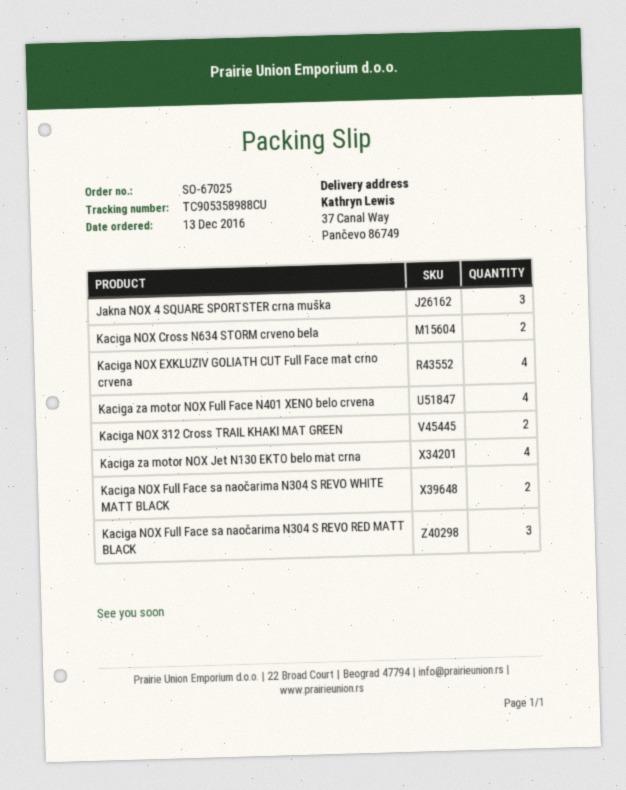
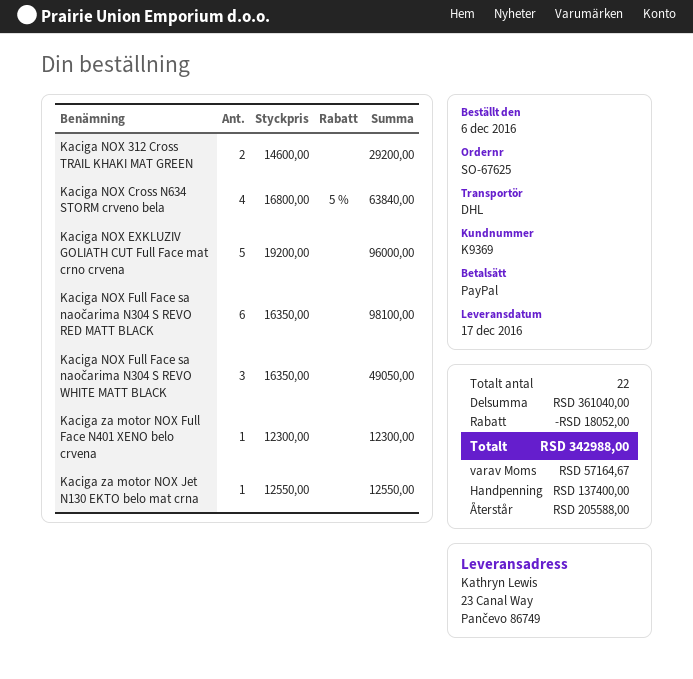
order number: SO-67025 -> SO-67625
order date: 2016-12-13 -> 2016-12-06
ship to: 37 Canal Way, Pančevo 86749 -> 23 Canal Way, Pančevo 86749
Jakna NOX 4 SQUARE SPORTSTER crna muška: 3 -> none
Kaciga NOX Cross N634 STORM crveno bela: 2 -> 4
Kaciga NOX EXKLUZIV GOLIATH CUT Full Face mat crno crvena: 4 -> 5
Kaciga za motor NOX Full Face N401 XENO belo crvena: 4 -> 1
Kaciga za motor NOX Jet N130 EKTO belo mat crna: 4 -> 1
Kaciga NOX Full Face sa naočarima N304 S REVO WHITE MATT BLACK: 2 -> 3
Kaciga NOX Full Face sa naočarima N304 S REVO RED MATT BLACK: 3 -> 6

